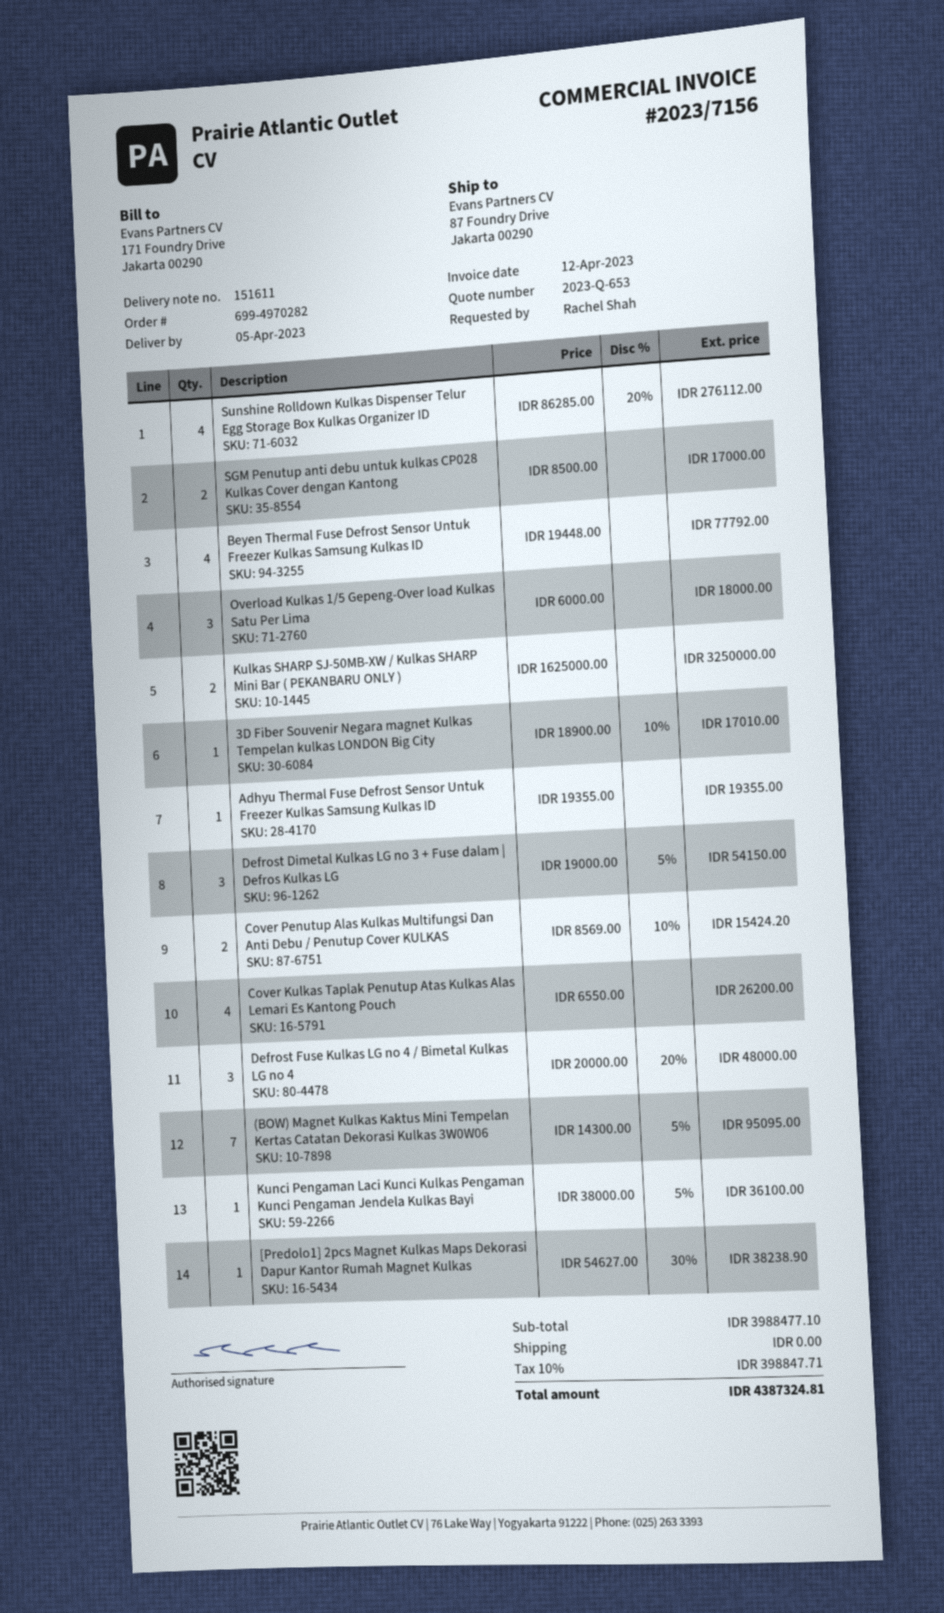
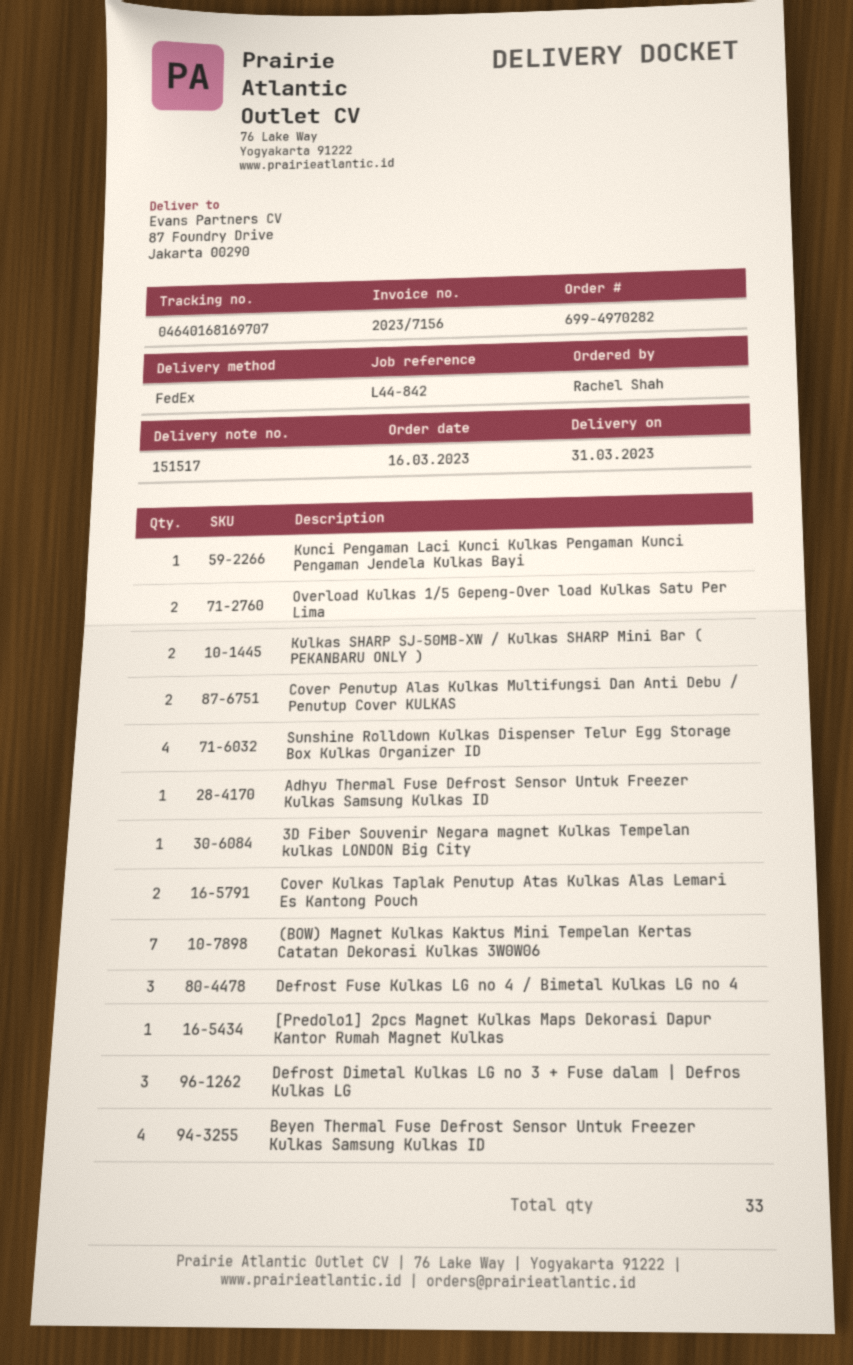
delivery note number: 151611 -> 151517
delivery date: 2023-04-05 -> 2023-03-31
SGM Penutup anti debu untuk kulkas CP028 Kulkas Cover dengan Kantong: 2 -> none
Overload Kulkas 1/5 Gepeng-Over load Kulkas Satu Per Lima: 3 -> 2
Cover Kulkas Taplak Penutup Atas Kulkas Alas Lemari Es Kantong Pouch: 4 -> 2

